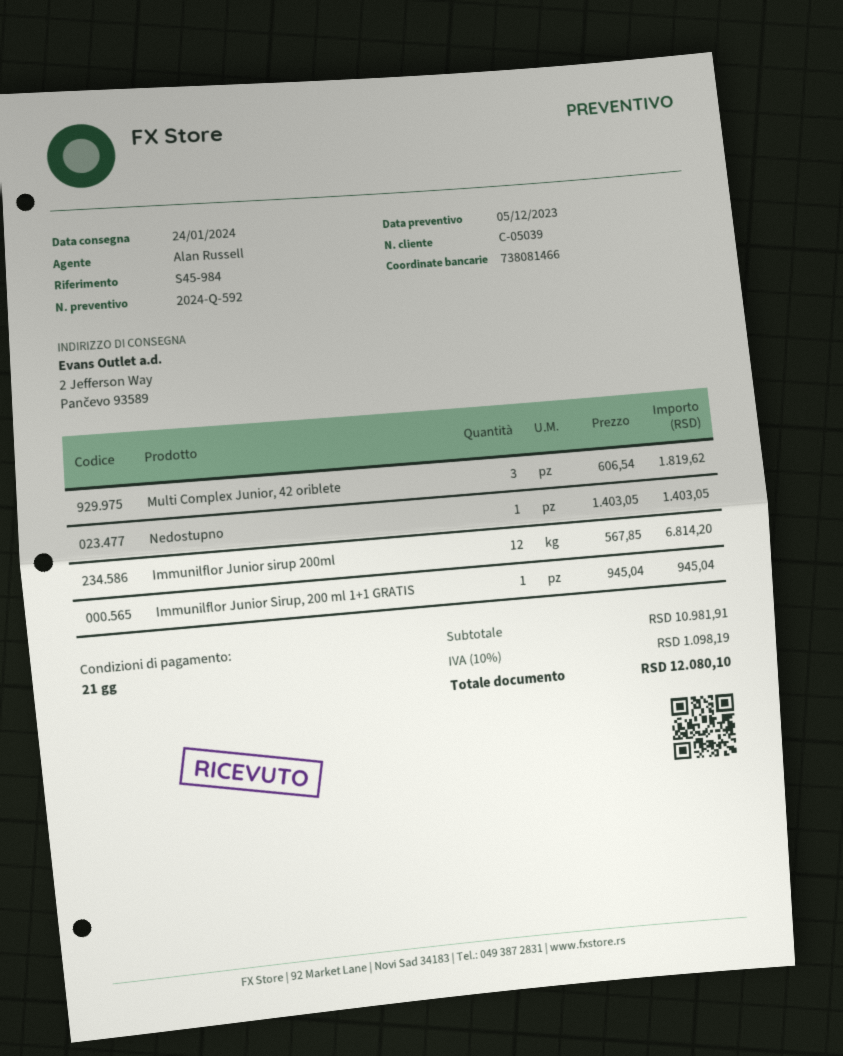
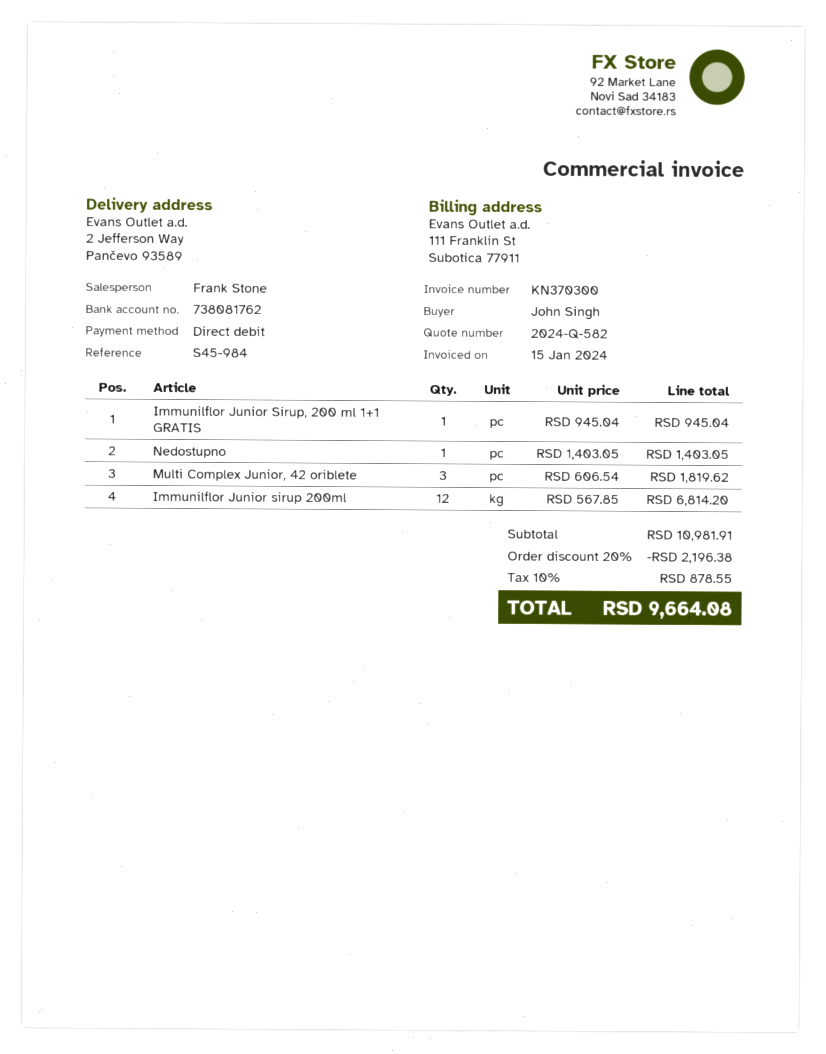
quote number: 2024-Q-592 -> 2024-Q-582
sales rep: Alan Russell -> Frank Stone
bank account: 738081466 -> 738081762
discount: none -> 20% = 2196.38
tax: 10% = 1098.19 -> 10% = 878.55
total: 12080.10 -> 9664.08

